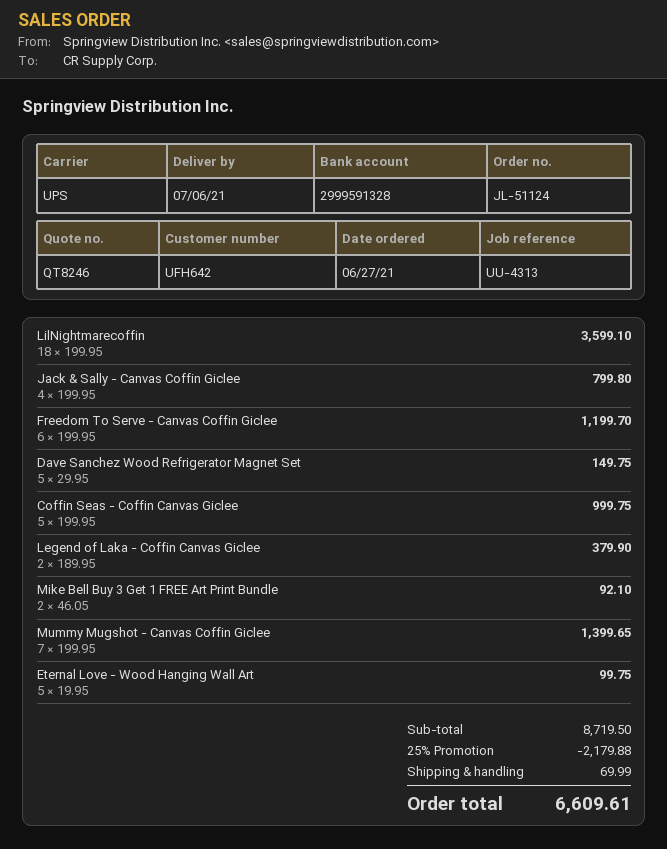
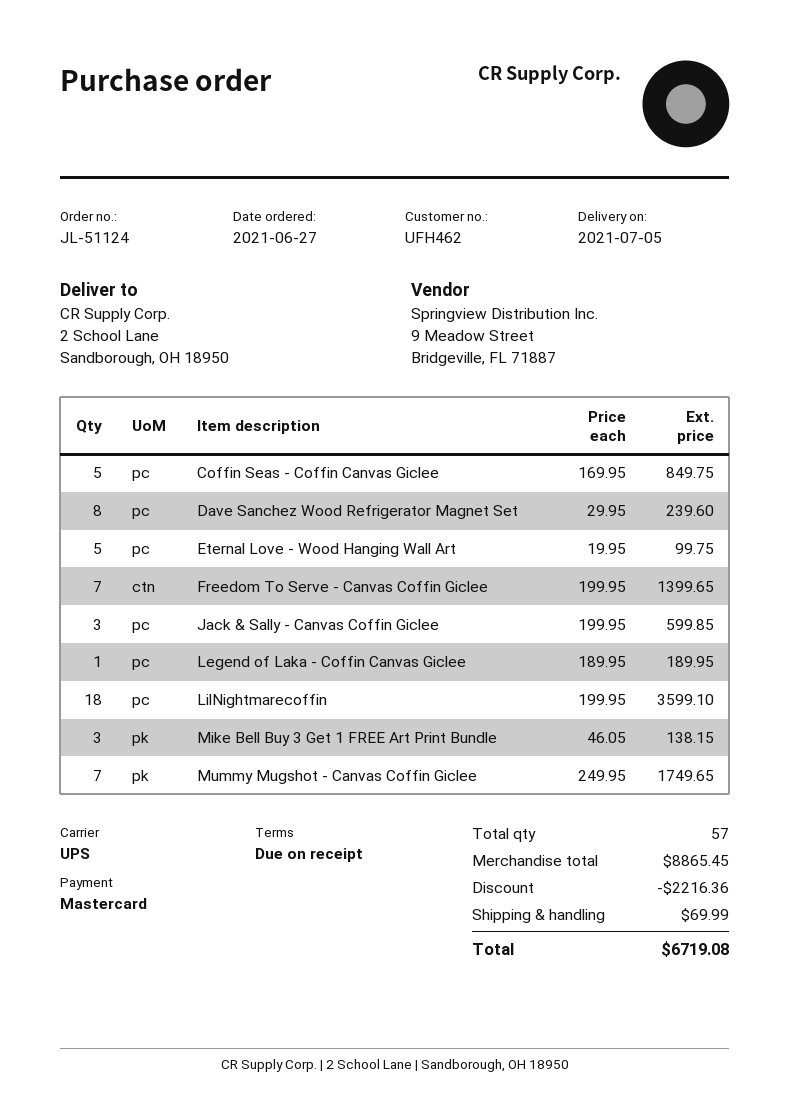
delivery date: 2021-07-06 -> 2021-07-05
customer number: UFH642 -> UFH462
Jack & Sally - Canvas Coffin Giclee: 4 x 199.95 = 799.80 -> 3 x 199.95 = 599.85
Freedom To Serve - Canvas Coffin Giclee: 6 x 199.95 = 1199.70 -> 7 x 199.95 = 1399.65
Dave Sanchez Wood Refrigerator Magnet Set: 5 x 29.95 = 149.75 -> 8 x 29.95 = 239.60
Coffin Seas - Coffin Canvas Giclee: 5 x 199.95 = 999.75 -> 5 x 169.95 = 849.75
Legend of Laka - Coffin Canvas Giclee: 2 x 189.95 = 379.90 -> 1 x 189.95 = 189.95
Mike Bell Buy 3 Get 1 FREE Art Print Bundle: 2 x 46.05 = 92.10 -> 3 x 46.05 = 138.15
Mummy Mugshot - Canvas Coffin Giclee: 7 x 199.95 = 1399.65 -> 7 x 249.95 = 1749.65
subtotal: 8719.50 -> 8865.45
discount: 2179.88 -> 2216.36
total: 6609.61 -> 6719.08

